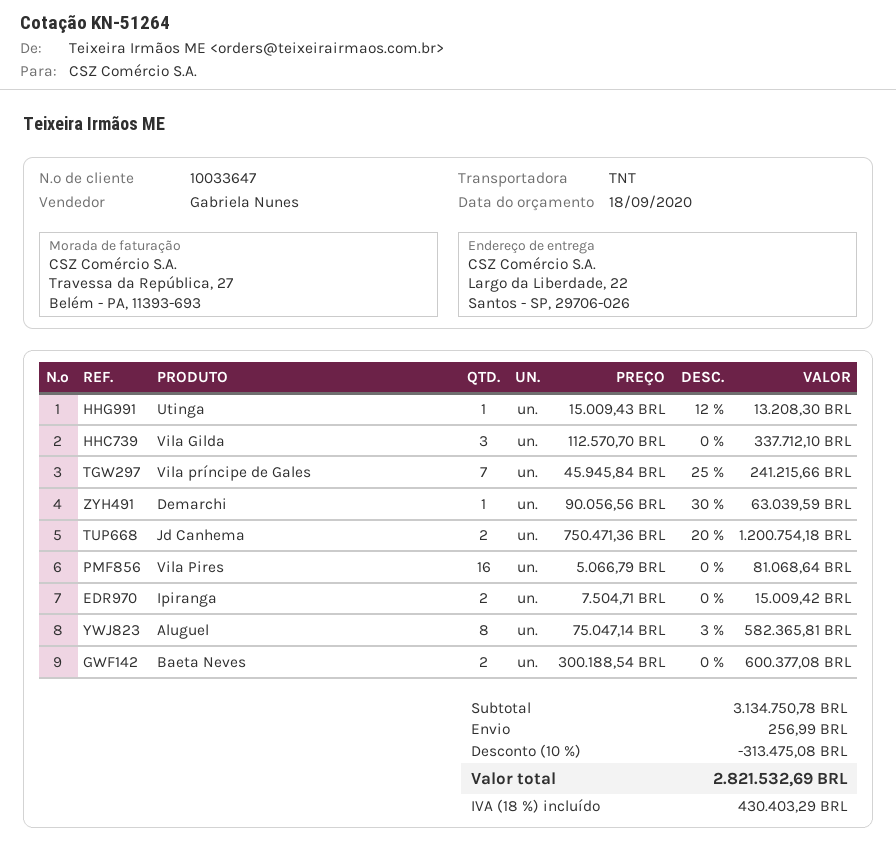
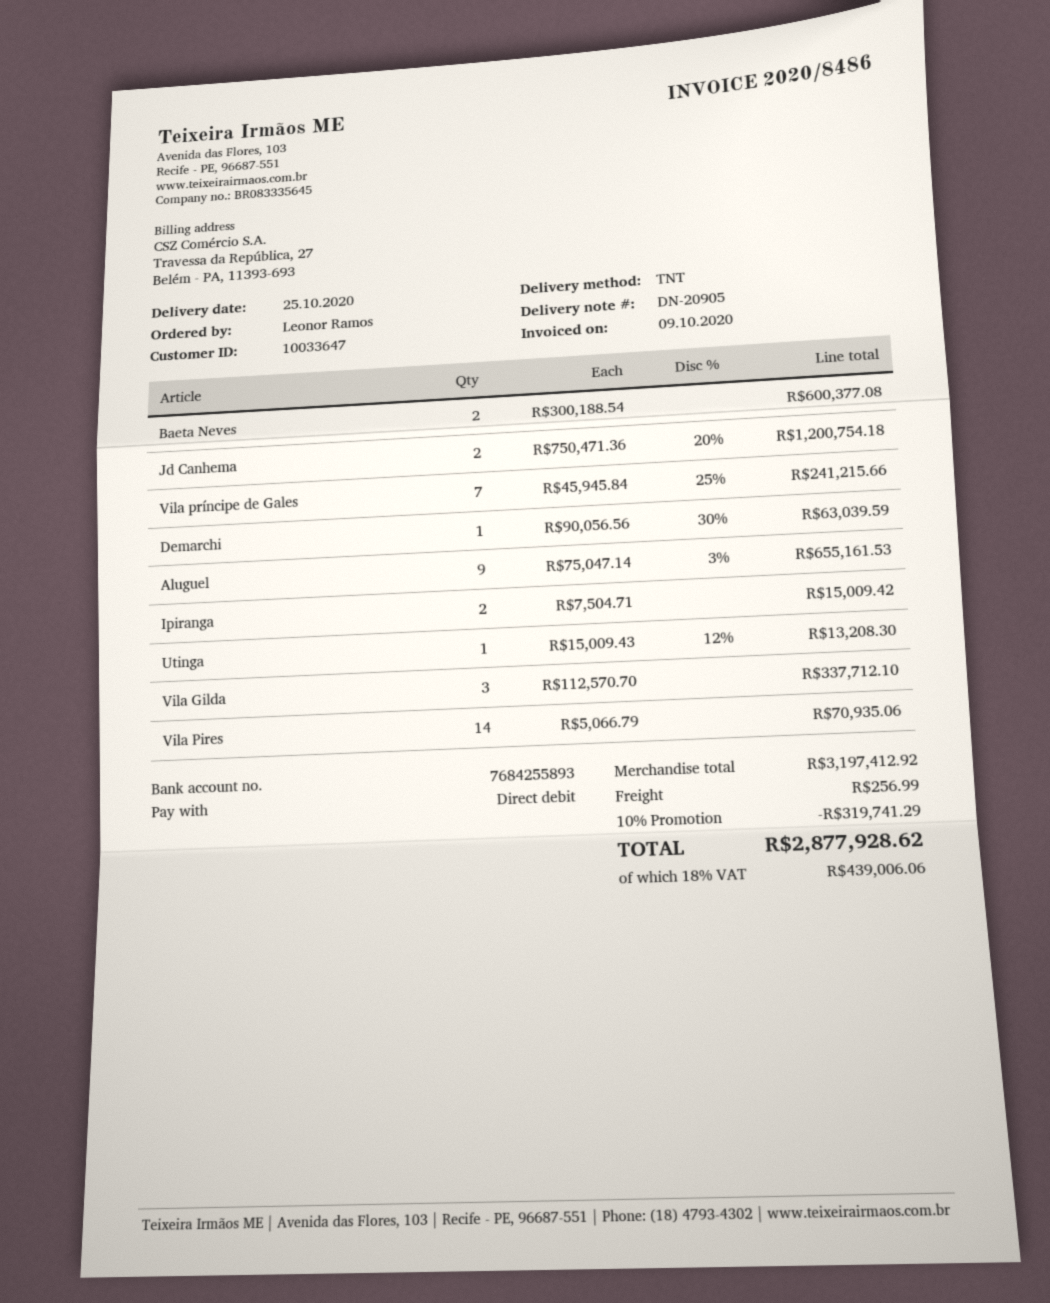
Vila Pires: 16 x 5066.79 = 81068.64 -> 14 x 5066.79 = 70935.06
Aluguel: 8 x 75047.14 - 3% = 582365.81 -> 9 x 75047.14 - 3% = 655161.53
subtotal: 3134750.78 -> 3197412.92
discount: 10% = 313475.08 -> 10% = 319741.29
tax: 18% = 430403.29 -> 18% = 439006.06
total: 2821532.69 -> 2877928.62

